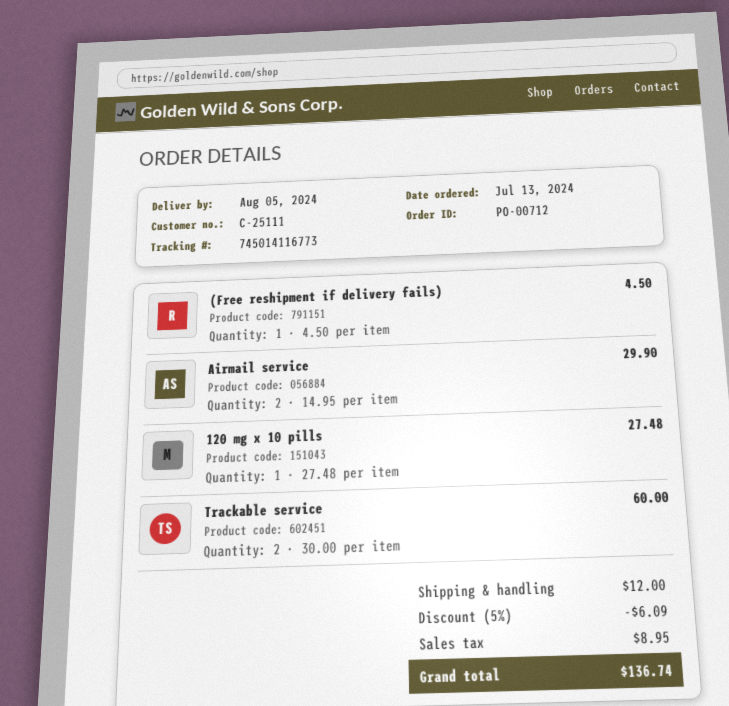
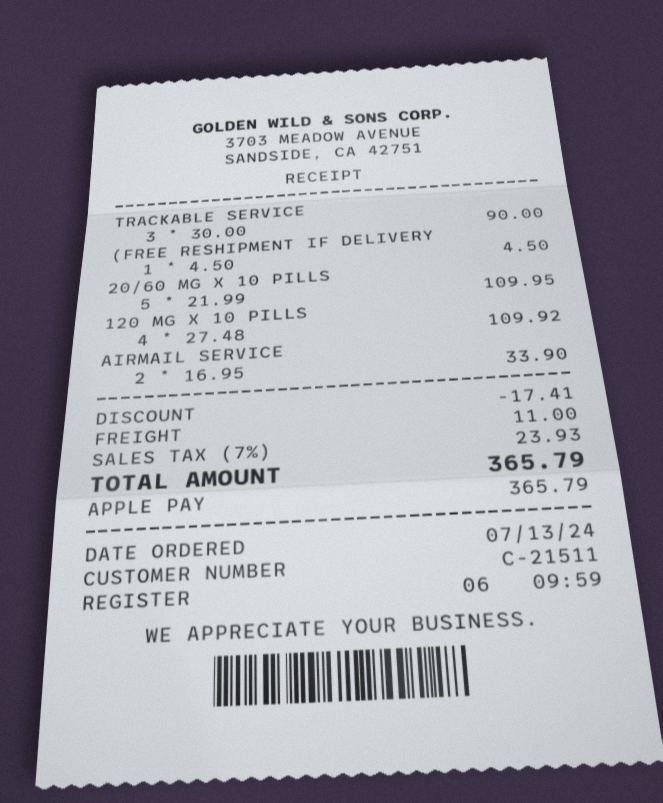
customer number: C-25111 -> C-21511
Airmail service: 2 x 14.95 = 29.90 -> 2 x 16.95 = 33.90
120 mg x 10 pills: 1 x 27.48 = 27.48 -> 4 x 27.48 = 109.92
Trackable service: 2 x 30.00 = 60.00 -> 3 x 30.00 = 90.00
20/60 MG X 10 PILLS: none -> 5 x 21.99 = 109.95
discount: 6.09 -> 17.41
shipping: 12.00 -> 11.00
tax: 8.95 -> 23.93
total: 136.74 -> 365.79

